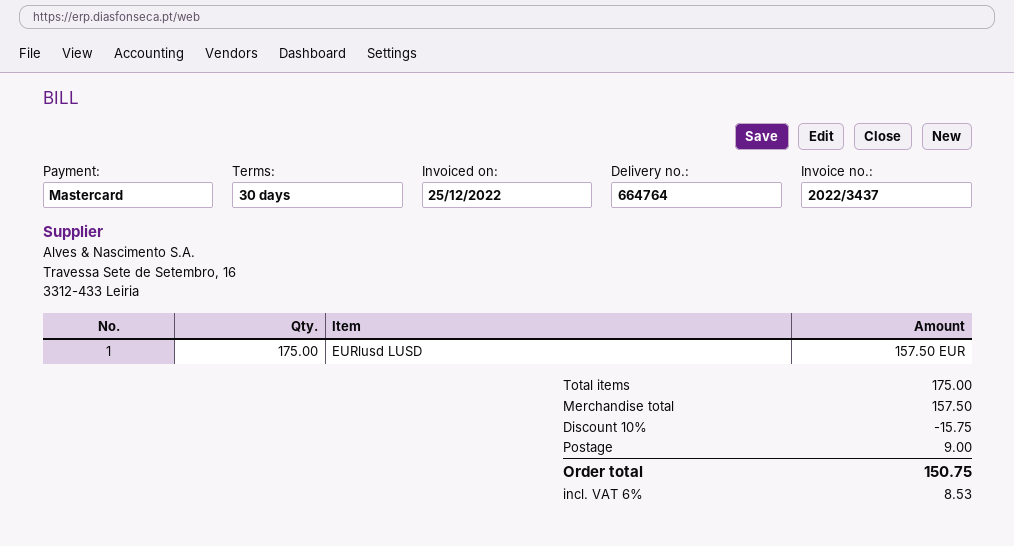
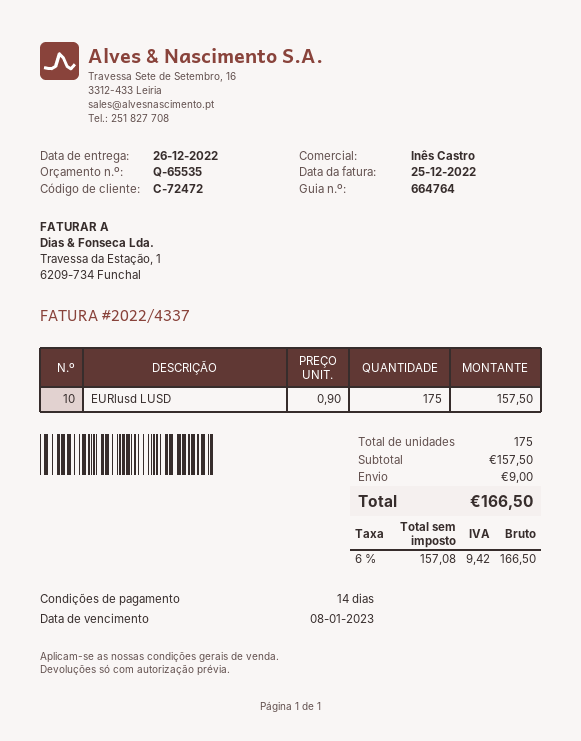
invoice number: 2022/3437 -> 2022/4337
payment terms: 30 days -> 14 days
discount: 10% = 15.75 -> none
tax: 6% = 8.53 -> 6% = 9.42
total: 150.75 -> 166.50

